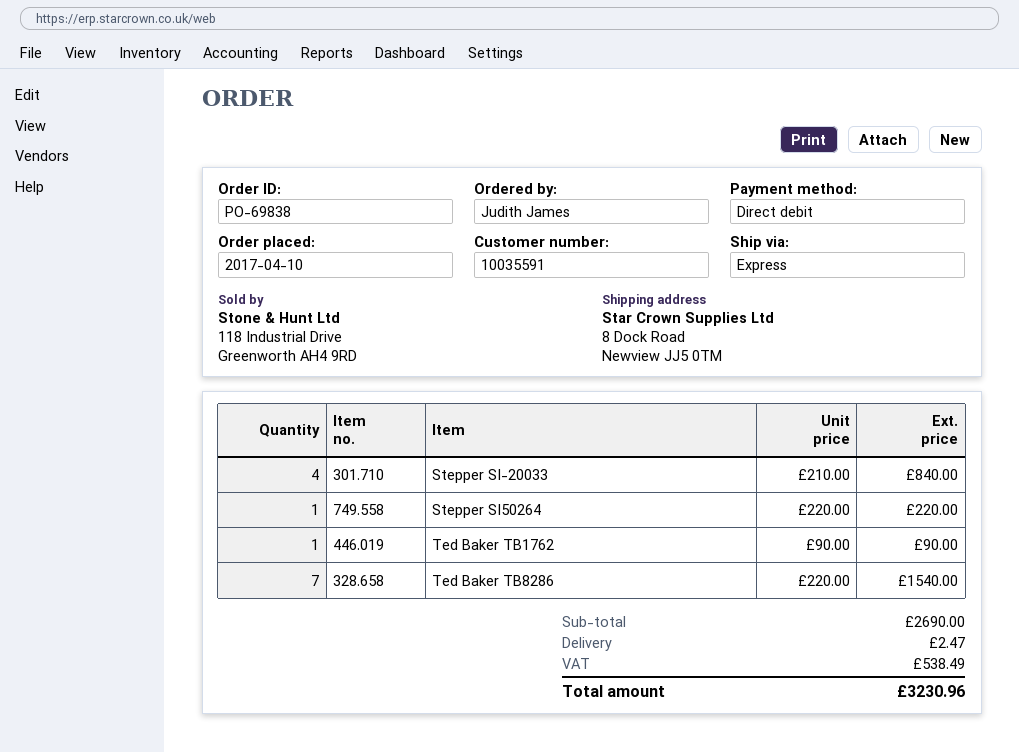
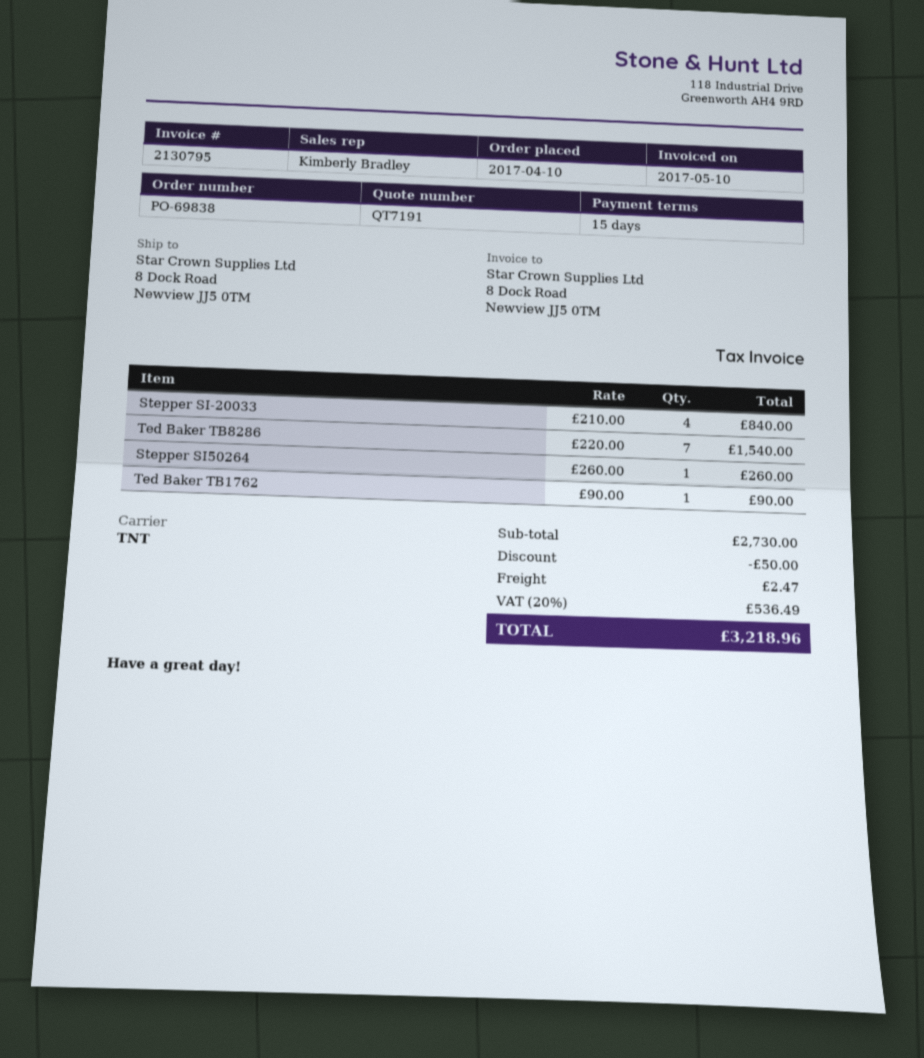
shipping method: express -> TNT
Stepper SI50264: 1 x 220.00 = 220.00 -> 1 x 260.00 = 260.00
subtotal: 2690.00 -> 2730.00
discount: none -> 50.00
tax: 538.49 -> 536.49
total: 3230.96 -> 3218.96

